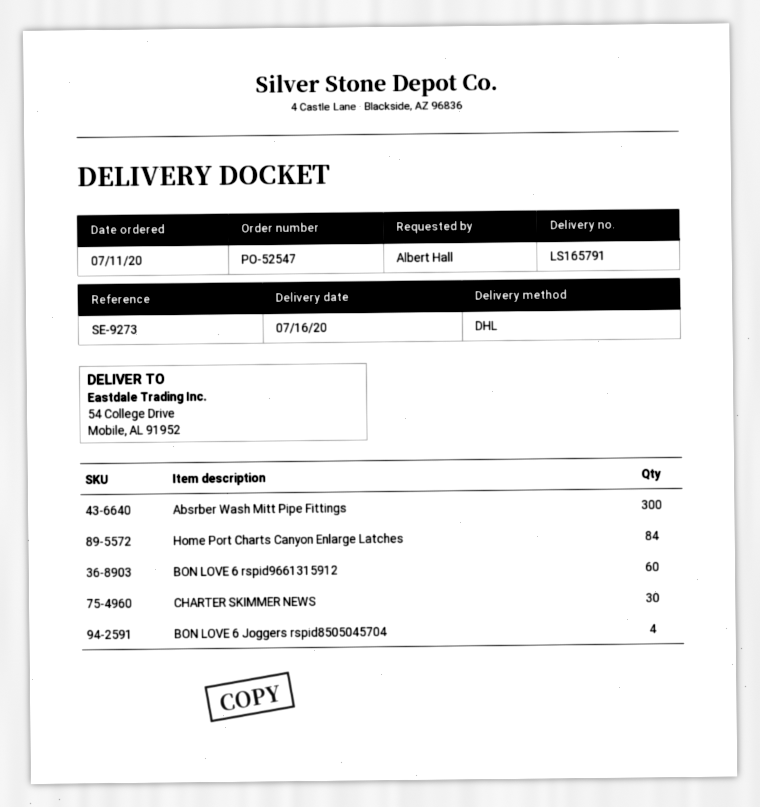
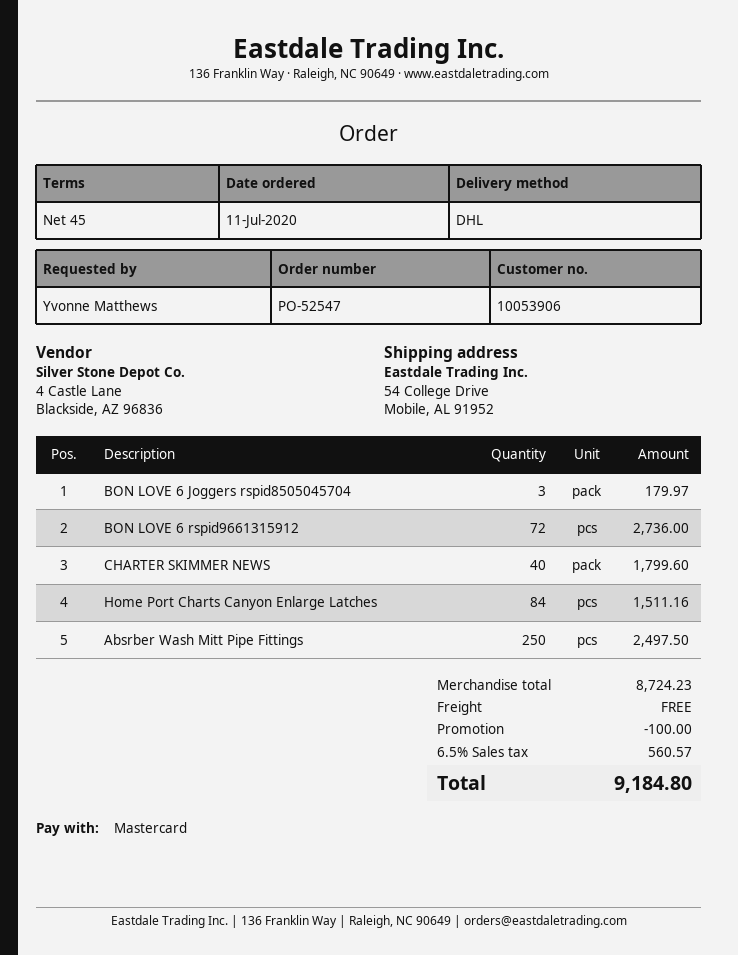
ordered by: Albert Hall -> Yvonne Matthews
Absrber Wash Mitt Pipe Fittings: 300 -> 250
BON LOVE 6 rspid9661315912: 60 -> 72
CHARTER SKIMMER NEWS: 30 -> 40
BON LOVE 6 Joggers rspid8505045704: 4 -> 3

